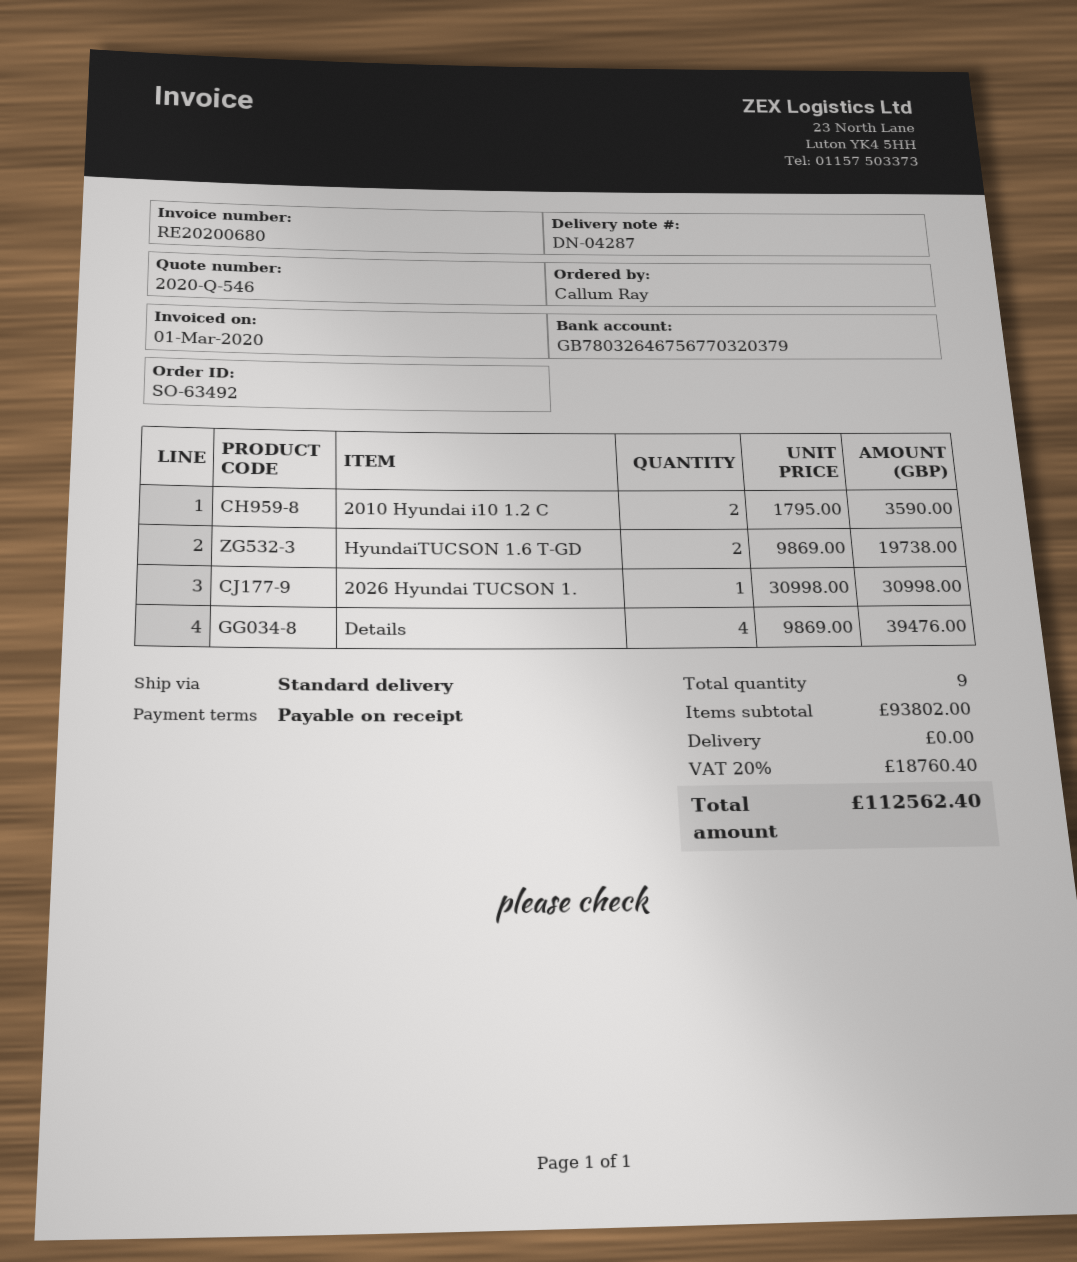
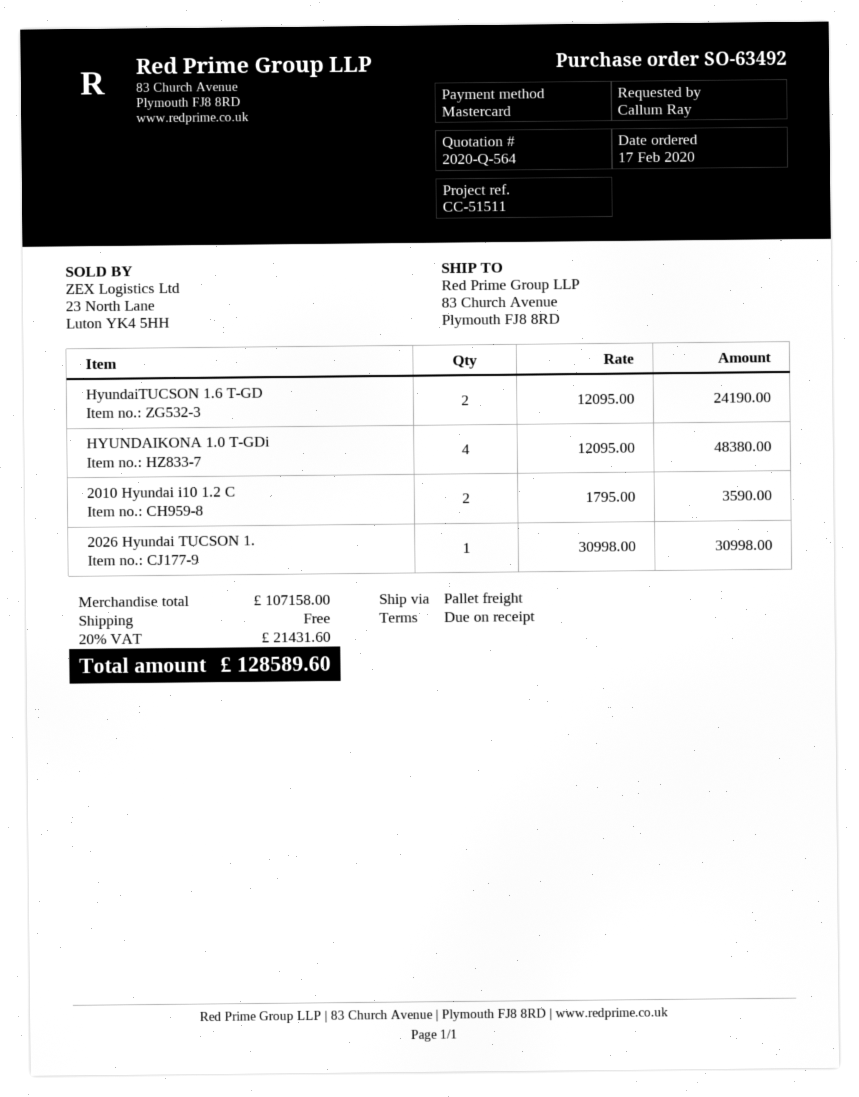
quote number: 2020-Q-546 -> 2020-Q-564
shipping method: standard -> pallet freight
HyundaiTUCSON 1.6 T-GD: 2 x 9869.00 = 19738.00 -> 2 x 12095.00 = 24190.00
Details: 4 x 9869.00 = 39476.00 -> none
HYUNDAIKONA 1.0 T-GDi: none -> 4 x 12095.00 = 48380.00
subtotal: 93802.00 -> 107158.00
tax: 20% = 18760.40 -> 20% = 21431.60
total: 112562.40 -> 128589.60

